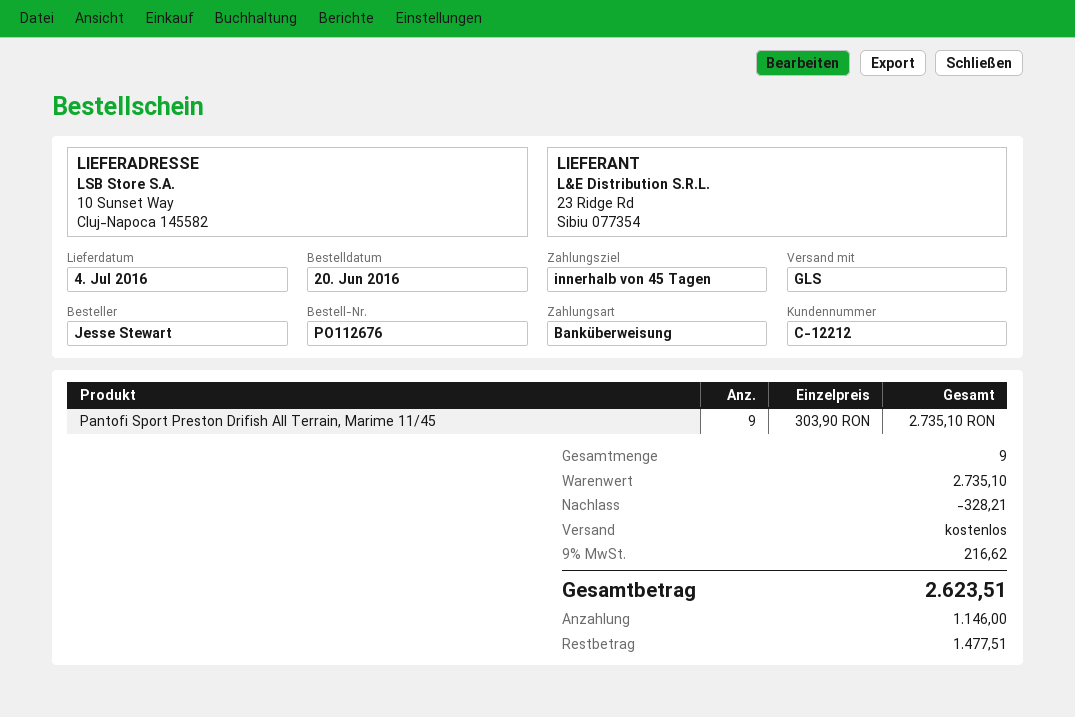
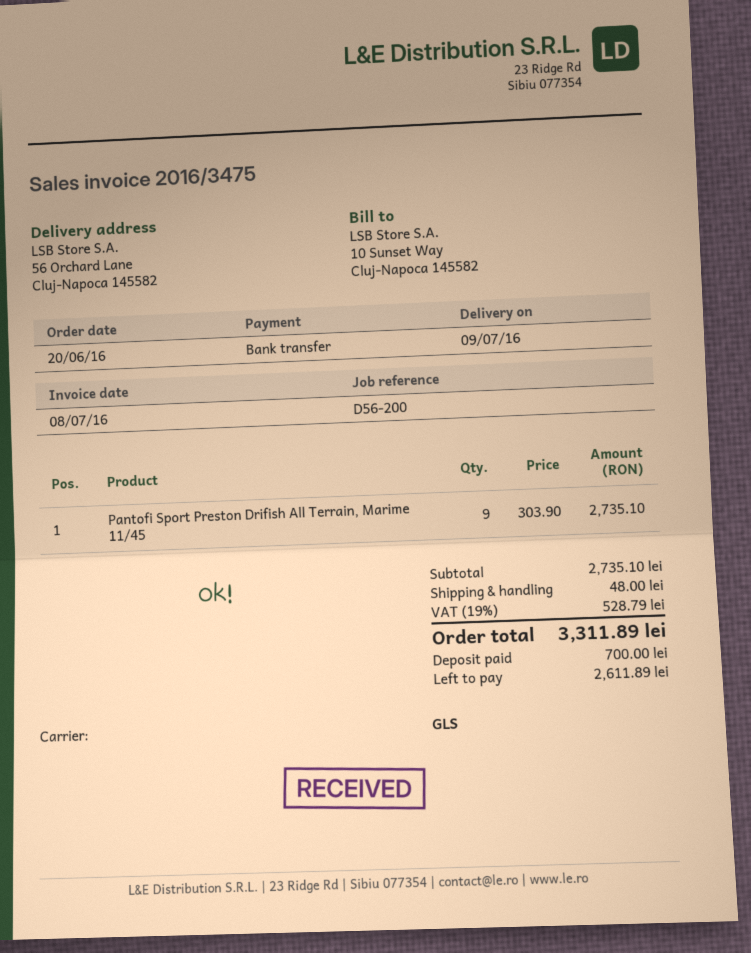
delivery date: 2016-07-04 -> 2016-07-09
ship to: 10 Sunset Way, Cluj-Napoca 145582 -> 56 Orchard Lane, Cluj-Napoca 145582
discount: 328.21 -> none
shipping: 0.00 -> 48.00
tax: 9% = 216.62 -> 19% = 528.79
total: 2623.51 -> 3311.89
deposit: 1146.00 -> 700.00
balance: 1477.51 -> 2611.89

